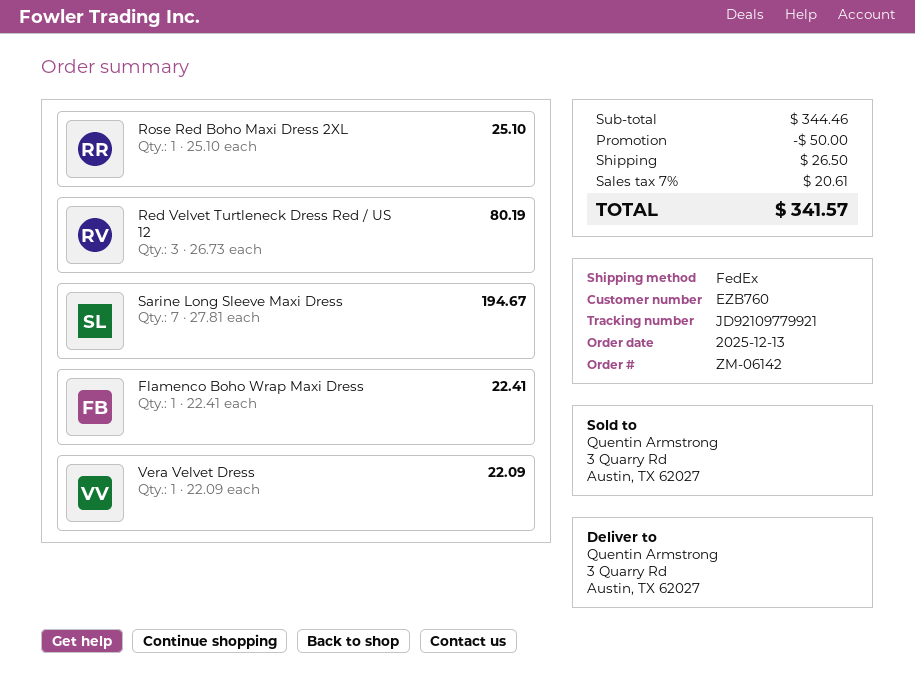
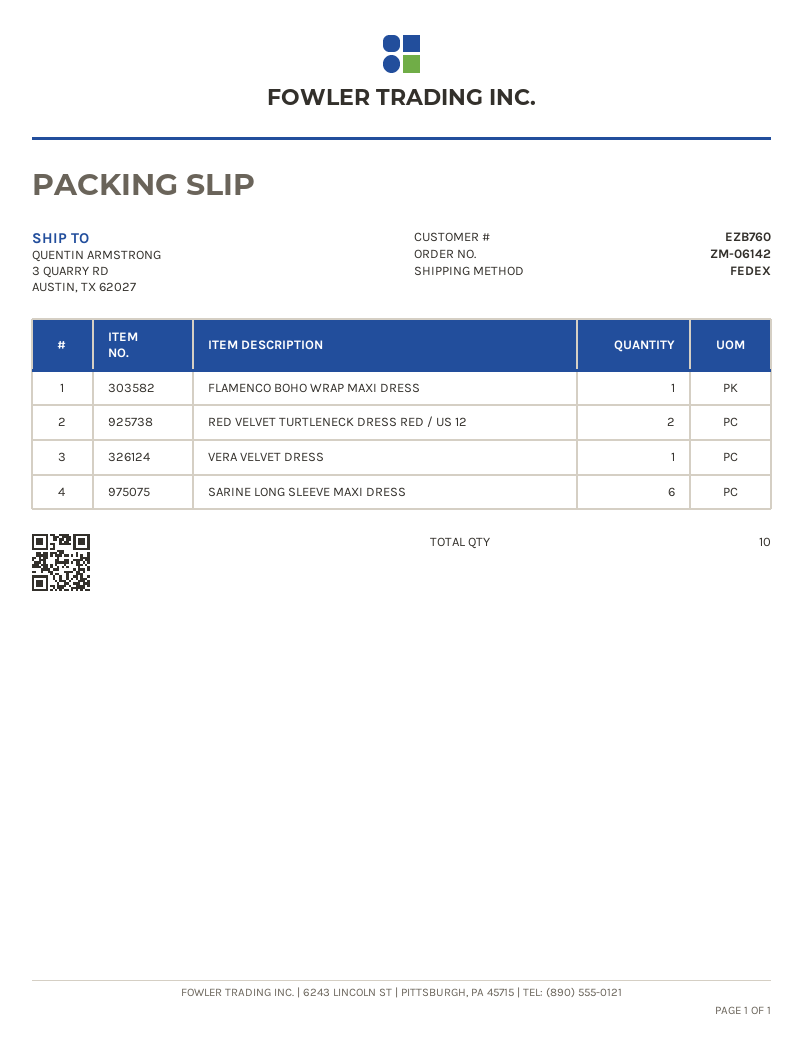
Rose Red Boho Maxi Dress 2XL: 1 -> none
Red Velvet Turtleneck Dress Red / US 12: 3 -> 2
Sarine Long Sleeve Maxi Dress: 7 -> 6

